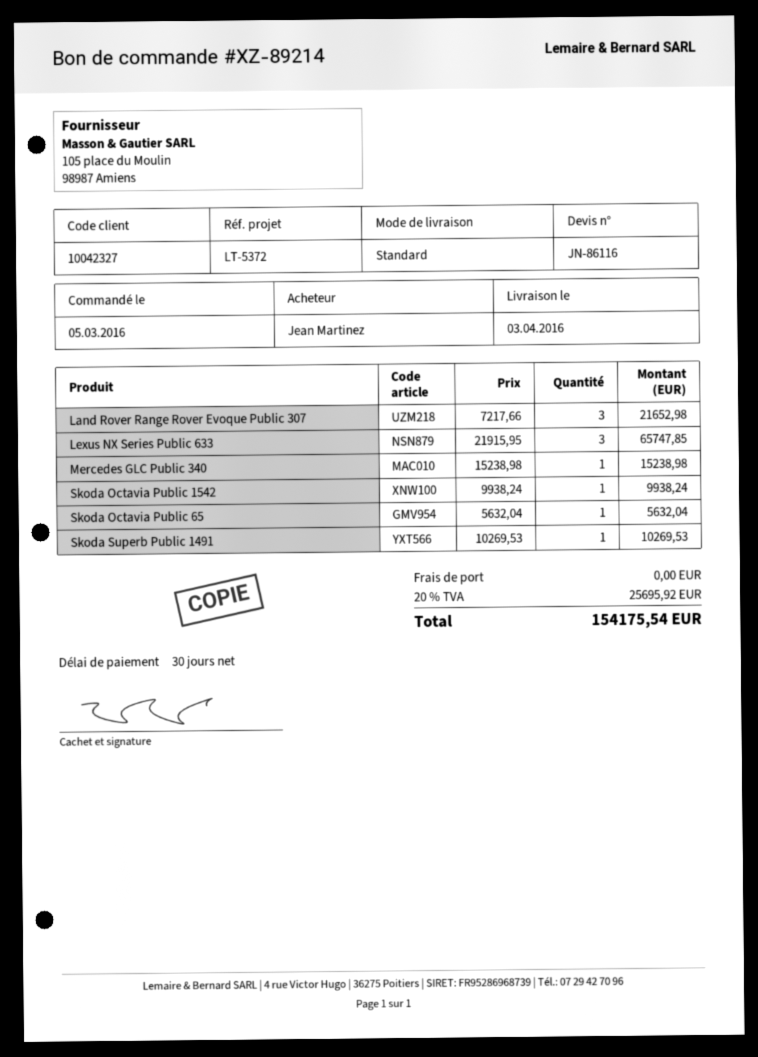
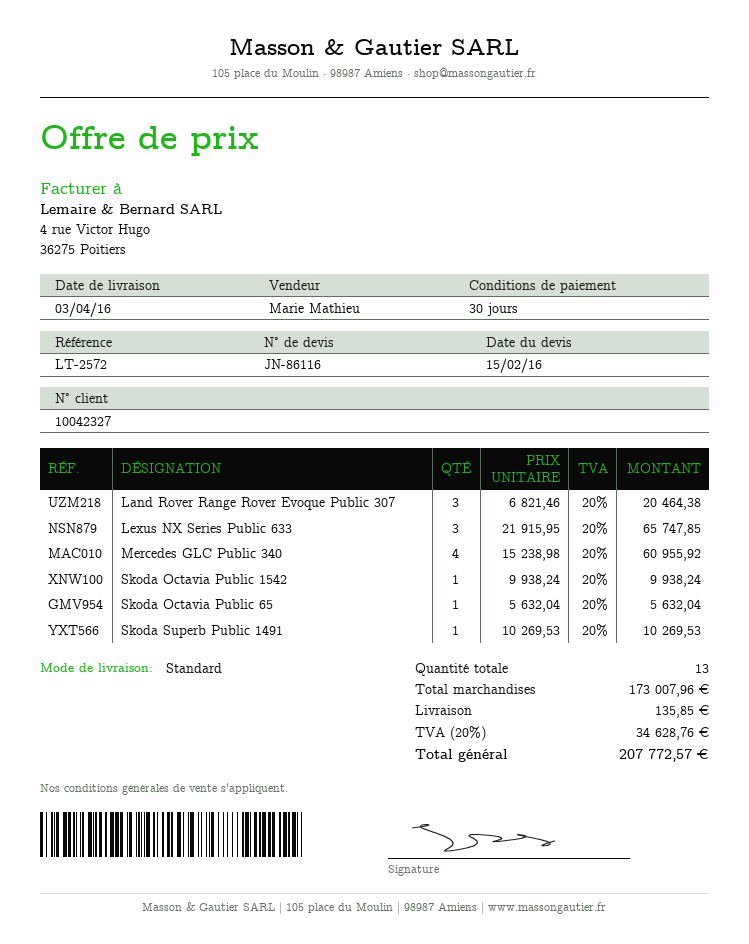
reference: LT-5372 -> LT-2572
Land Rover Range Rover Evoque Public 307: 3 x 7217.66 = 21652.98 -> 3 x 6821.46 = 20464.38
Mercedes GLC Public 340: 1 x 15238.98 = 15238.98 -> 4 x 15238.98 = 60955.92
shipping: 0.00 -> 135.85
tax: 20% = 25695.92 -> 20% = 34628.76
total: 154175.54 -> 207772.57

